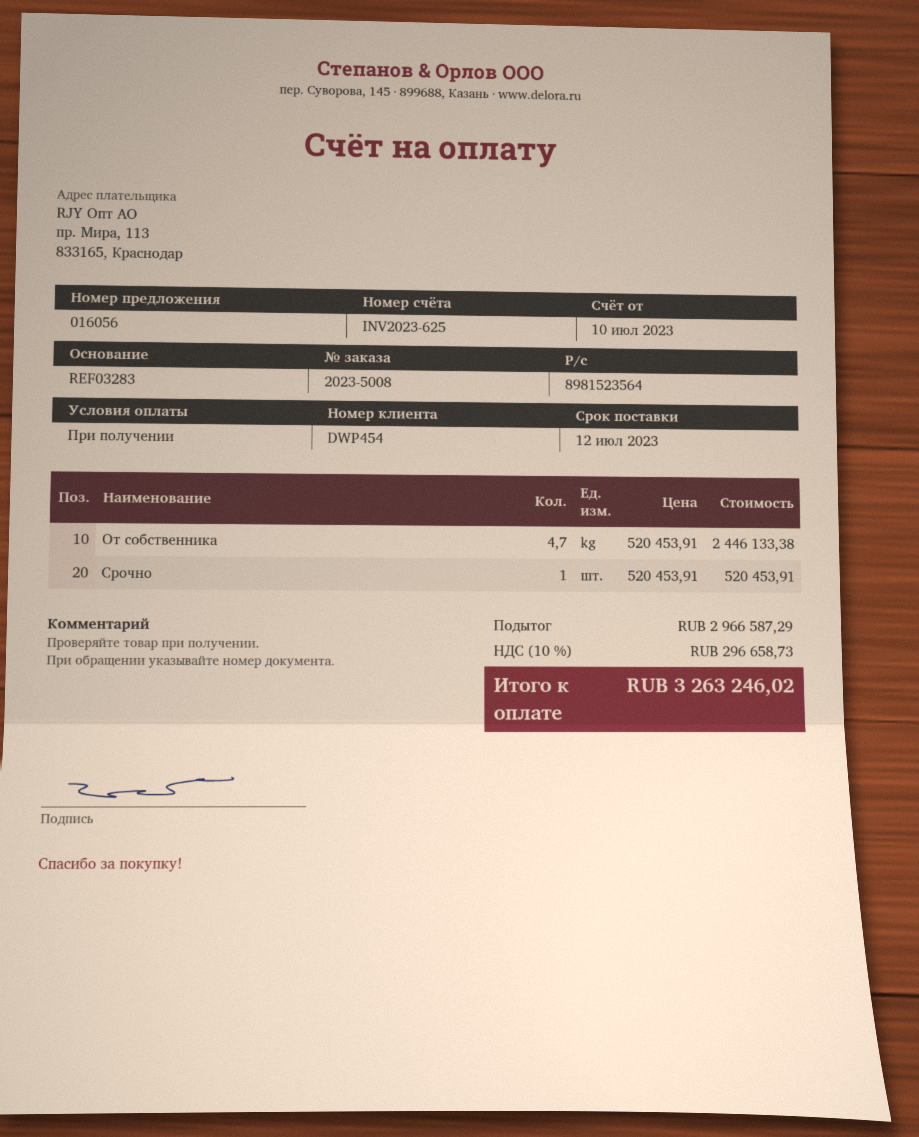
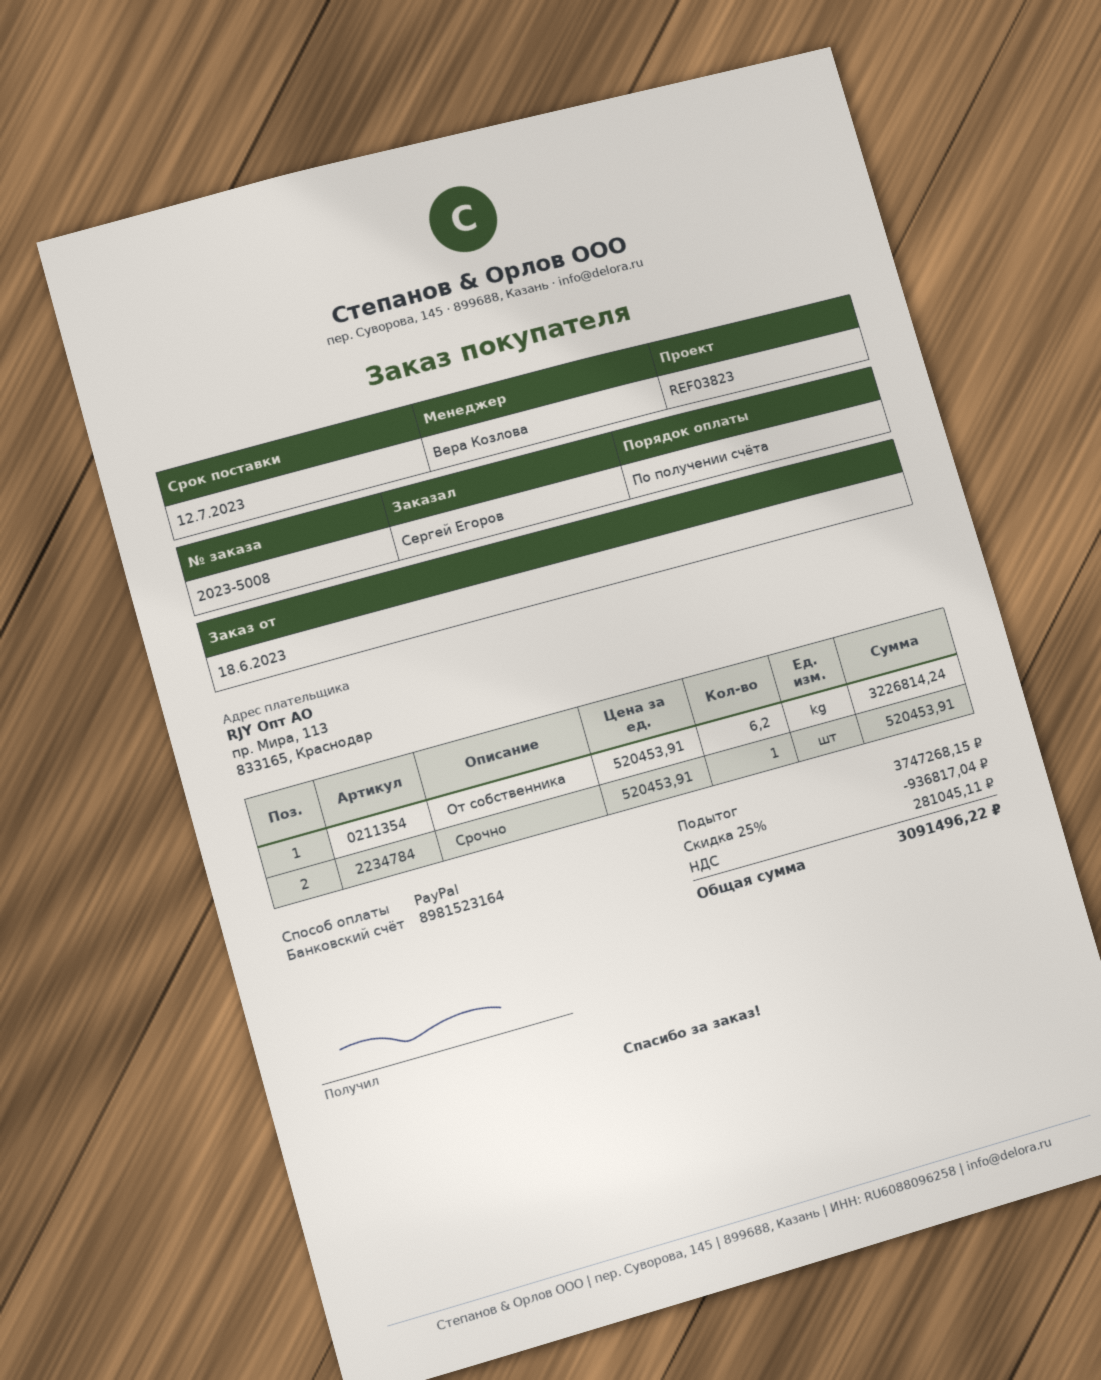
reference: REF03283 -> REF03823
bank account: 8981523564 -> 8981523164
От собственника: 4.7 x 520453.91 = 2446133.38 -> 6.2 x 520453.91 = 3226814.24
subtotal: 2966587.29 -> 3747268.15
discount: none -> 25% = 936817.04
tax: 296658.73 -> 281045.11
total: 3263246.02 -> 3091496.22

